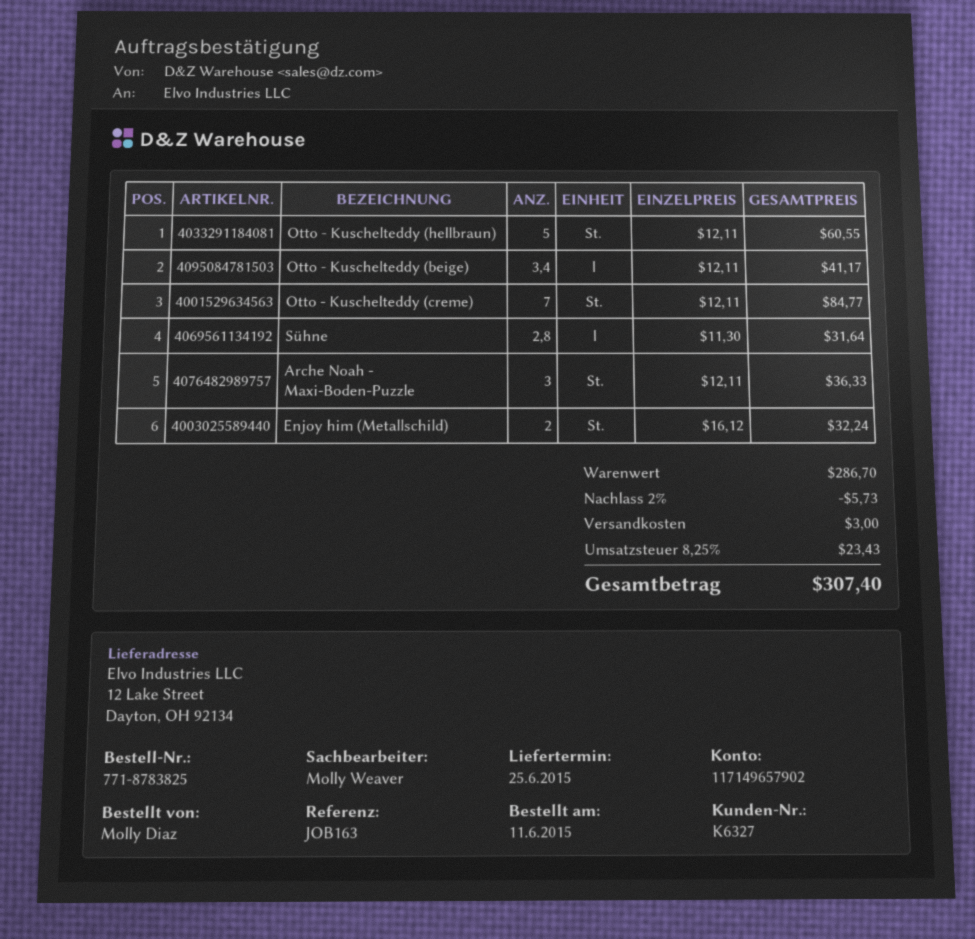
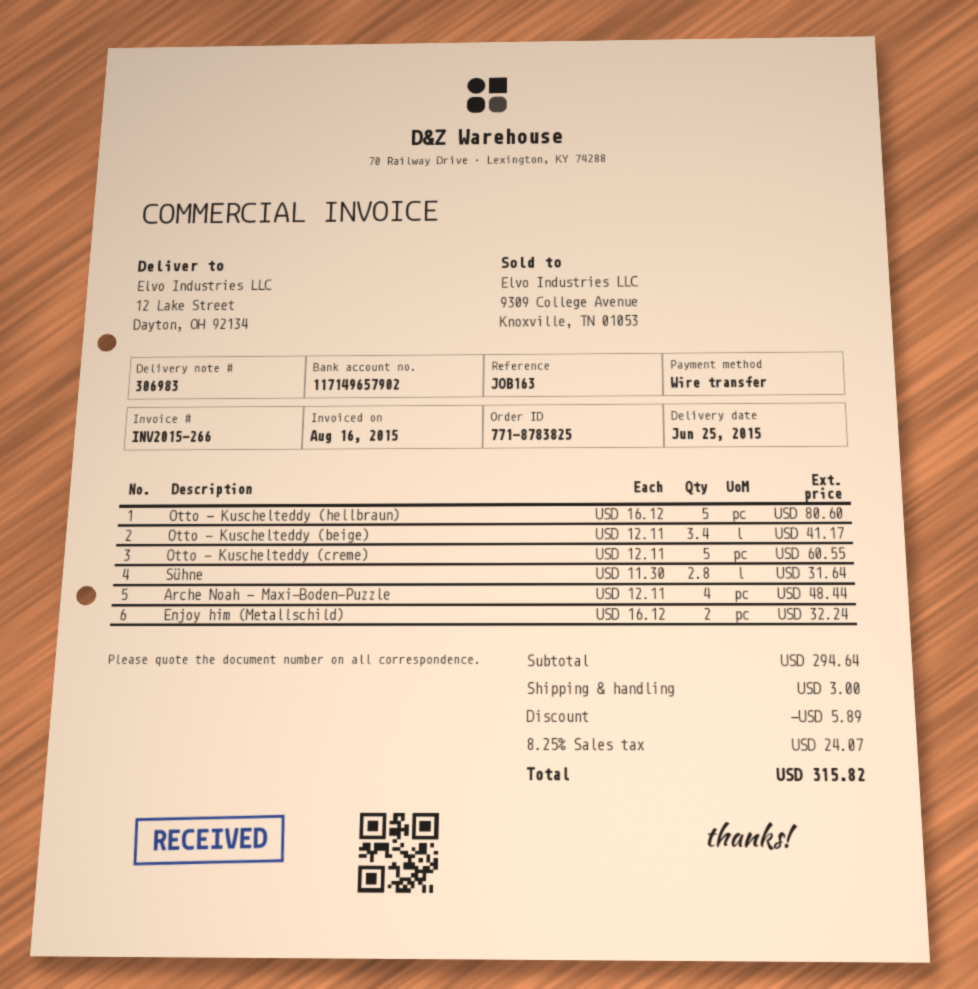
Otto - Kuschelteddy (hellbraun): 5 x 12.11 = 60.55 -> 5 x 16.12 = 80.60
Otto - Kuschelteddy (creme): 7 x 12.11 = 84.77 -> 5 x 12.11 = 60.55
Arche Noah - Maxi-Boden-Puzzle: 3 x 12.11 = 36.33 -> 4 x 12.11 = 48.44
subtotal: 286.70 -> 294.64
discount: 5.73 -> 5.89
tax: 8.25% = 23.43 -> 8.25% = 24.07
total: 307.40 -> 315.82

